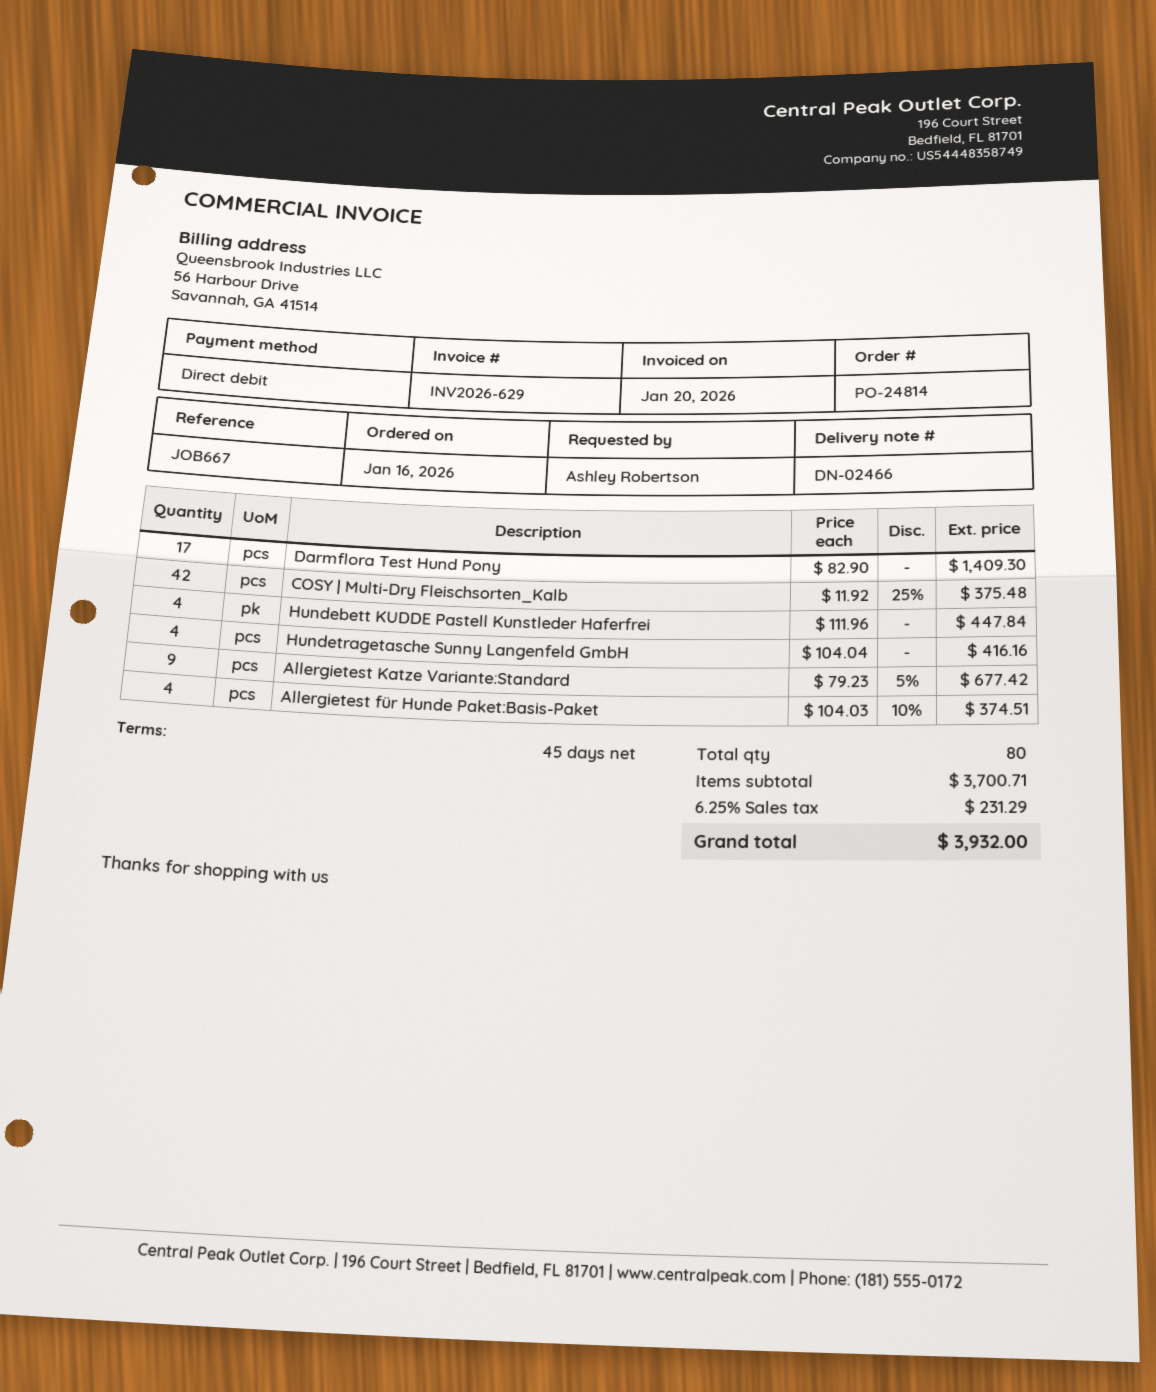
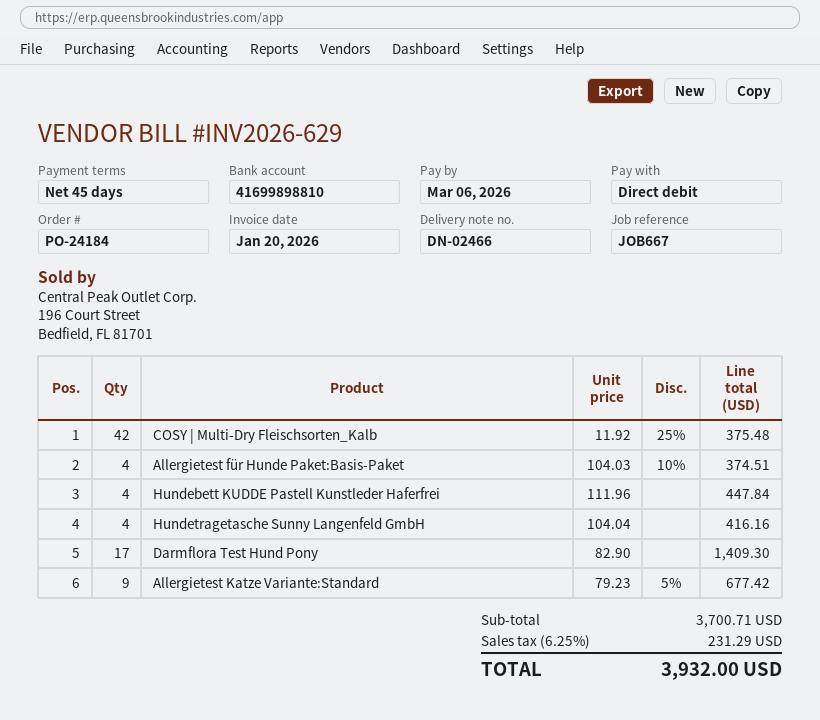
order number: PO-24814 -> PO-24184

